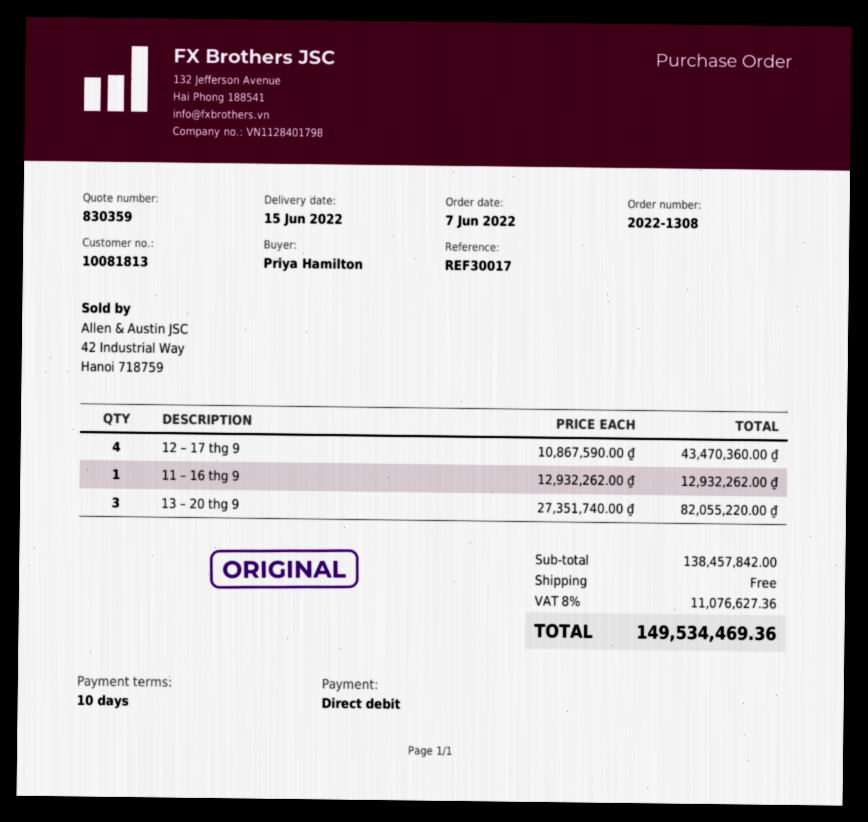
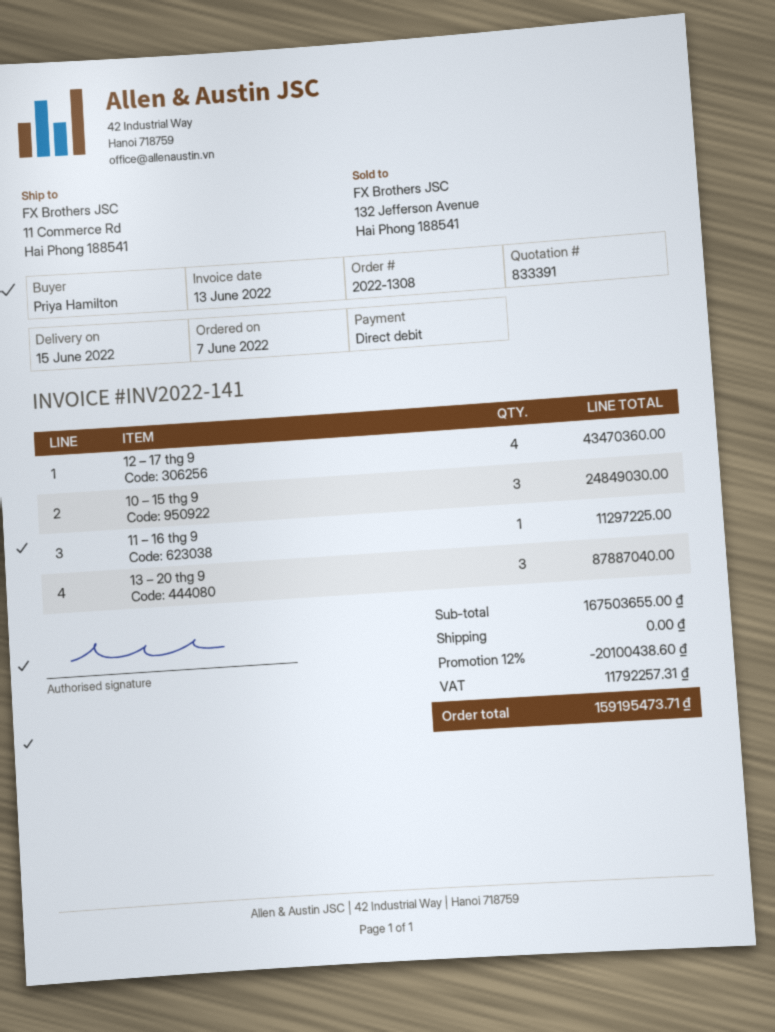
quote number: 830359 -> 833391
11 – 16 thg 9: 1 for 12932262.00 -> 1 for 11297225.00
13 – 20 thg 9: 3 for 82055220.00 -> 3 for 87887040.00
10 – 15 thg 9: none -> 3 for 24849030.00
subtotal: 138457842.00 -> 167503655.00
discount: none -> 12% = 20100438.60
tax: 11076627.36 -> 11792257.31
total: 149534469.36 -> 159195473.71

